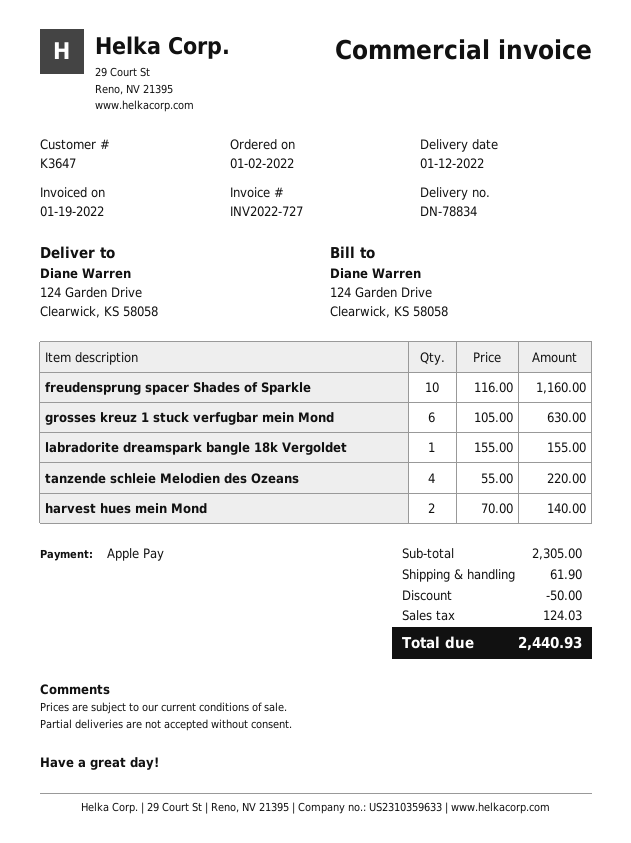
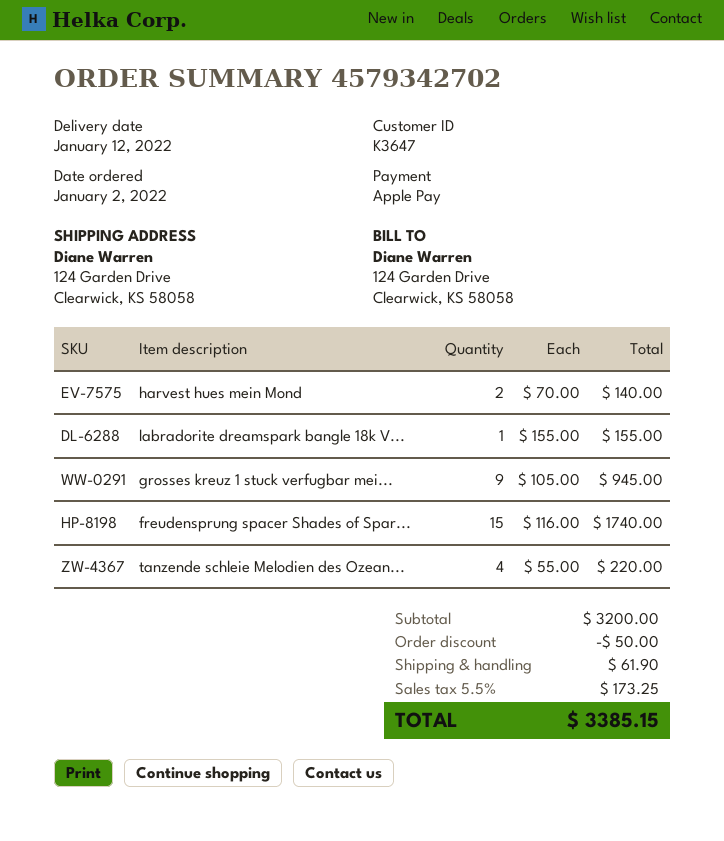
freudensprung spacer Shades of Sparkle: 10 x 116.00 = 1160.00 -> 15 x 116.00 = 1740.00
grosses kreuz 1 stuck verfugbar mein Mond: 6 x 105.00 = 630.00 -> 9 x 105.00 = 945.00
subtotal: 2305.00 -> 3200.00
tax: 124.03 -> 173.25
total: 2440.93 -> 3385.15

